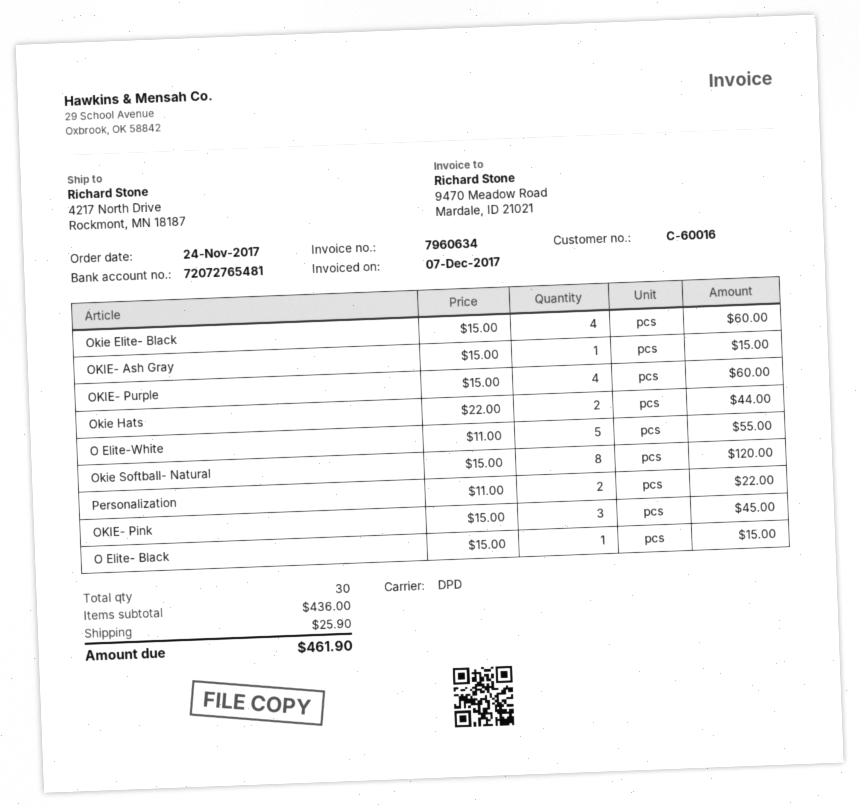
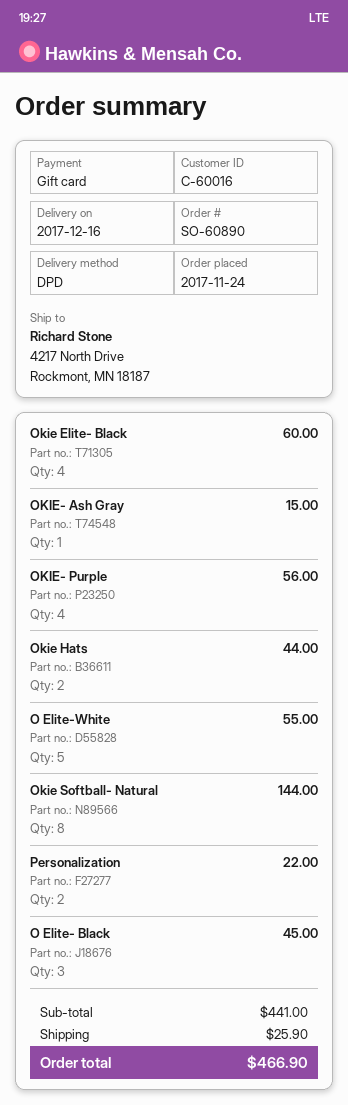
OKIE- Purple: 4 for 60.00 -> 4 for 56.00
Okie Softball- Natural: 8 for 120.00 -> 8 for 144.00
OKIE- Pink: 3 for 45.00 -> none
O Elite- Black: 1 for 15.00 -> 3 for 45.00
subtotal: 436.00 -> 441.00
total: 461.90 -> 466.90

